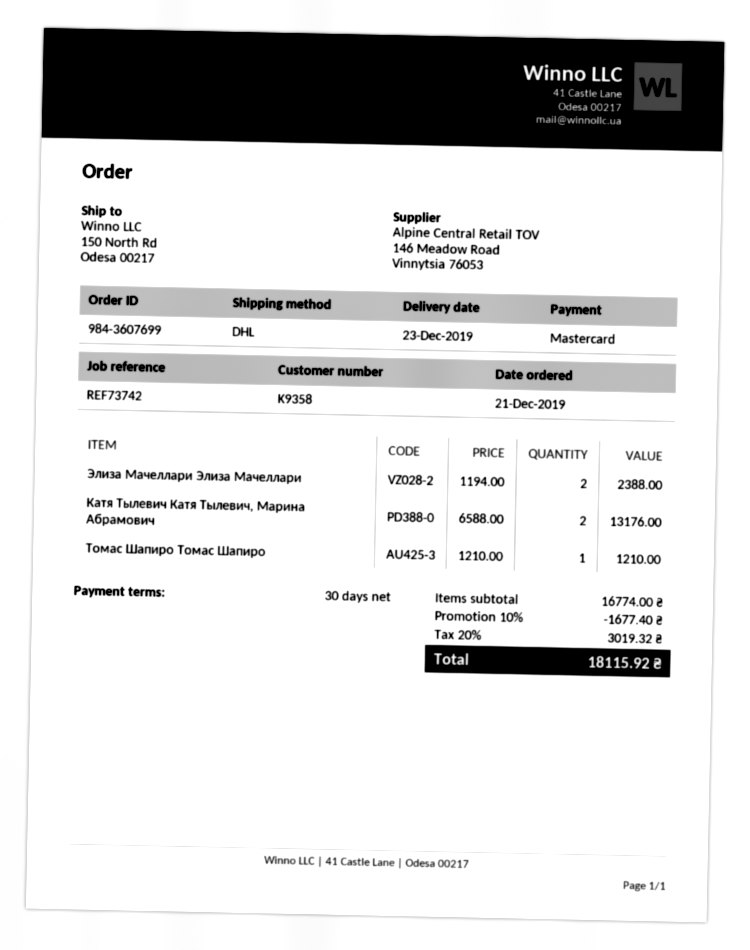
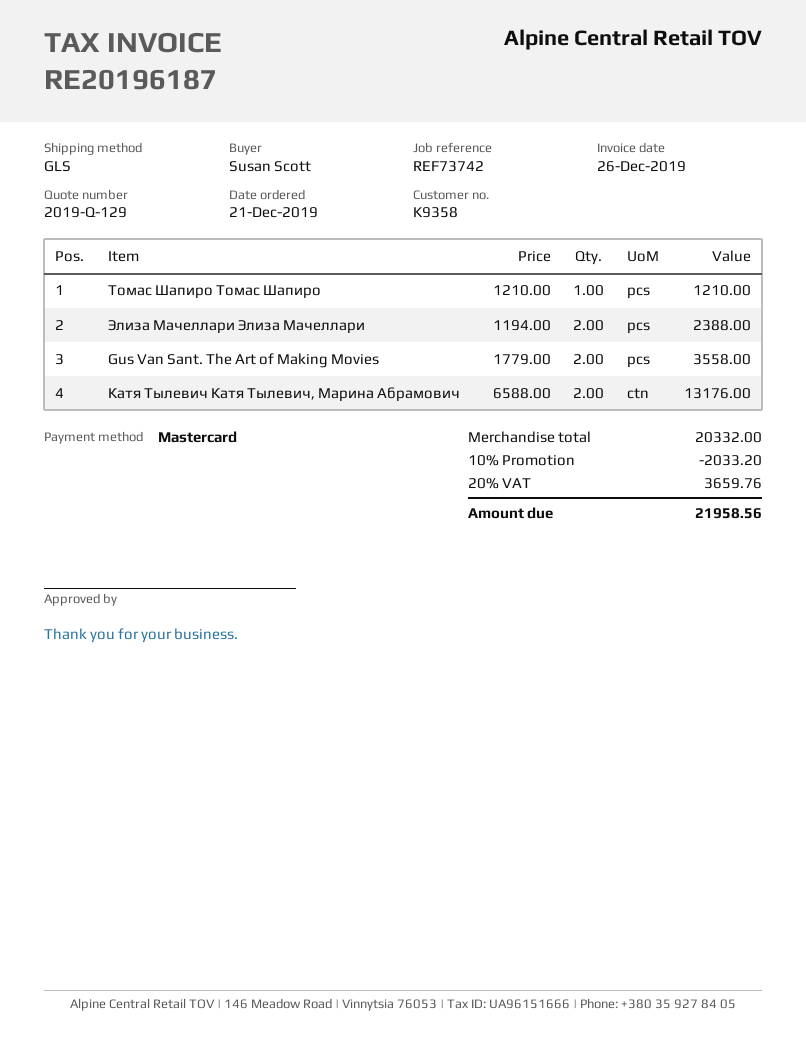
shipping method: DHL -> GLS
Gus Van Sant. The Art of Making Movies: none -> 2 x 1779.00 = 3558.00
subtotal: 16774.00 -> 20332.00
discount: 10% = 1677.40 -> 10% = 2033.20
tax: 20% = 3019.32 -> 20% = 3659.76
total: 18115.92 -> 21958.56

